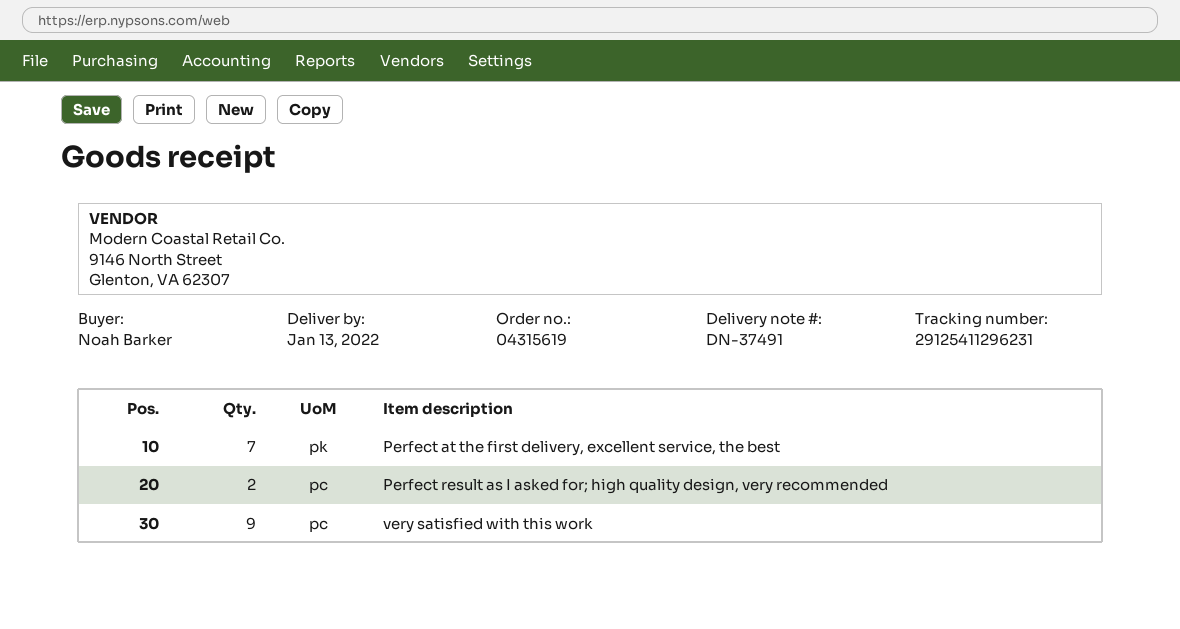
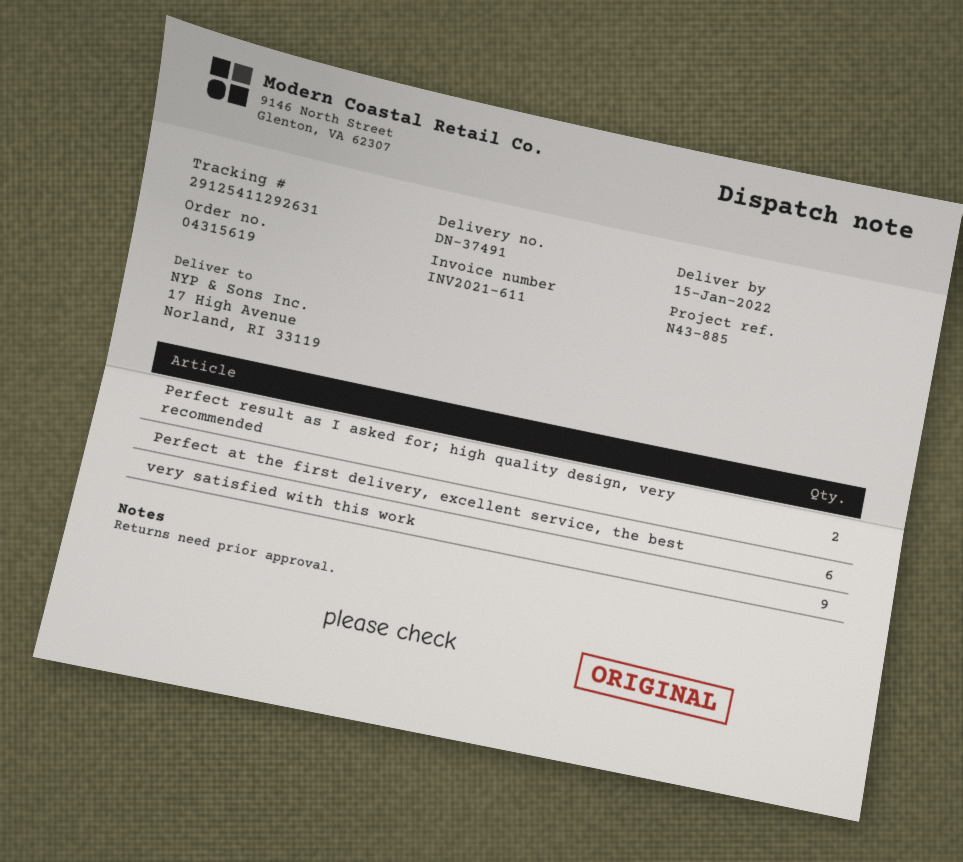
delivery date: 2022-01-13 -> 2022-01-15
tracking number: 29125411296231 -> 29125411292631
Perfect at the first delivery, excellent service, the best: 7 -> 6

